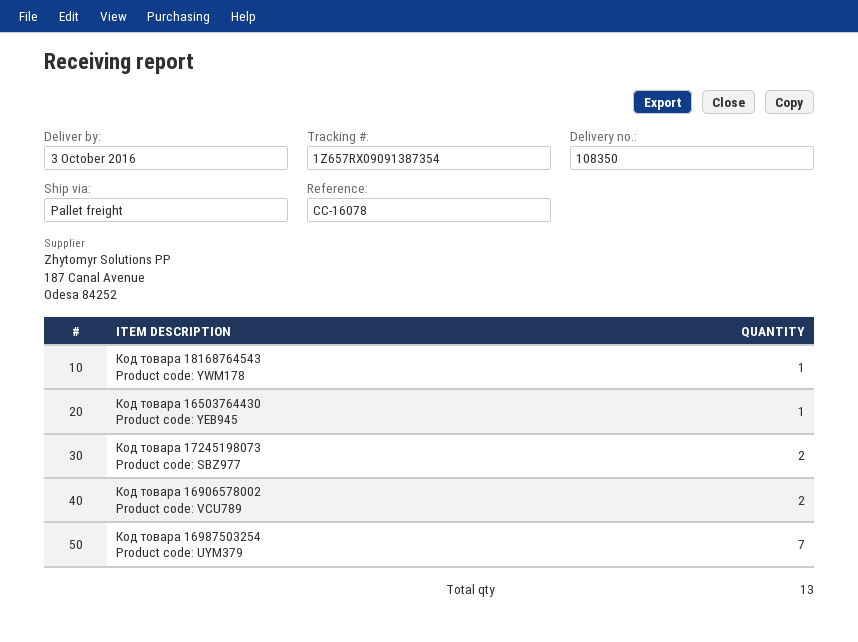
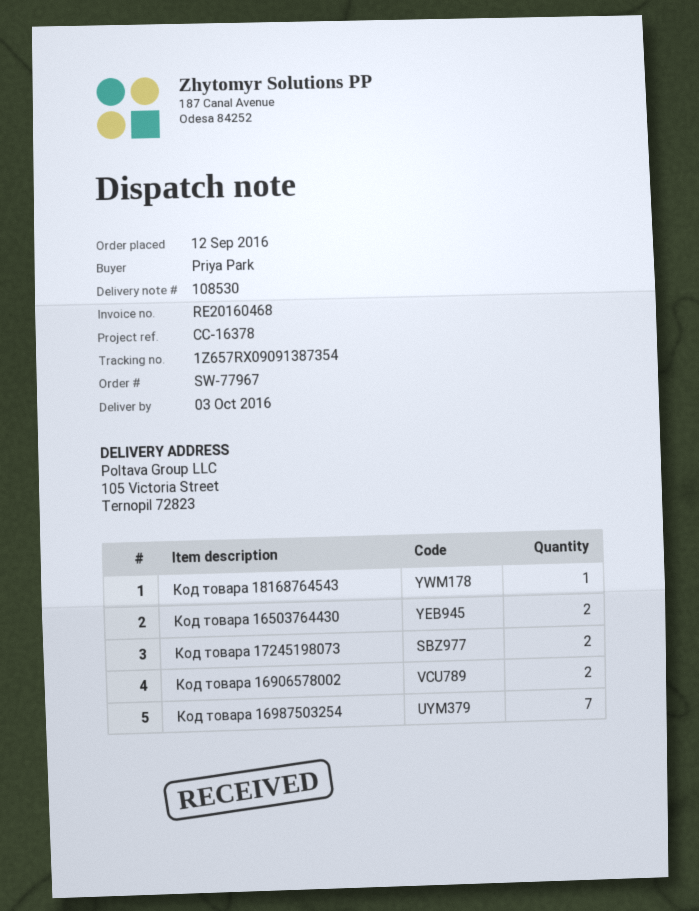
delivery note number: 108350 -> 108530
reference: CC-16078 -> CC-16378
Код товара 16503764430: 1 -> 2

